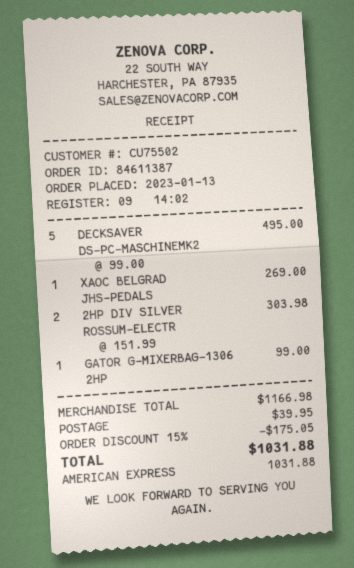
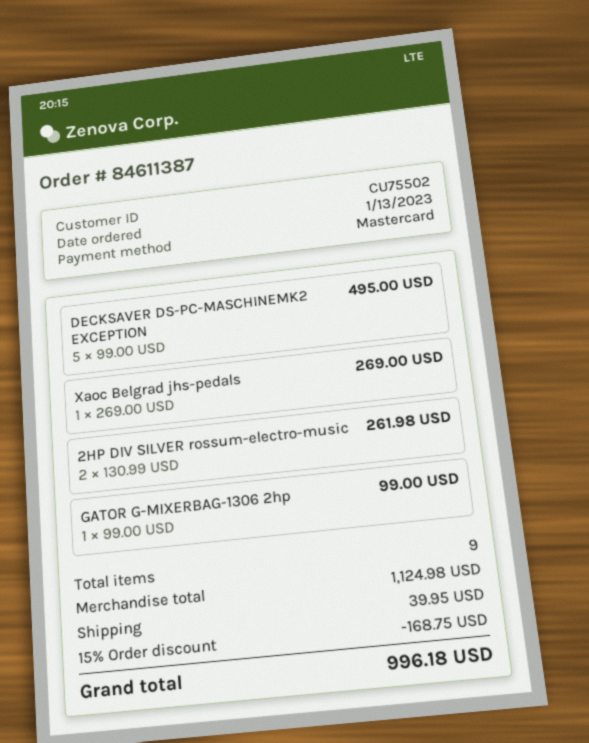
payment method: American Express -> Mastercard
2HP DIV SILVER ROSSUM-ELECTR: 2 x 151.99 = 303.98 -> 2 x 130.99 = 261.98
subtotal: 1166.98 -> 1124.98
discount: 15% = 175.05 -> 15% = 168.75
total: 1031.88 -> 996.18

